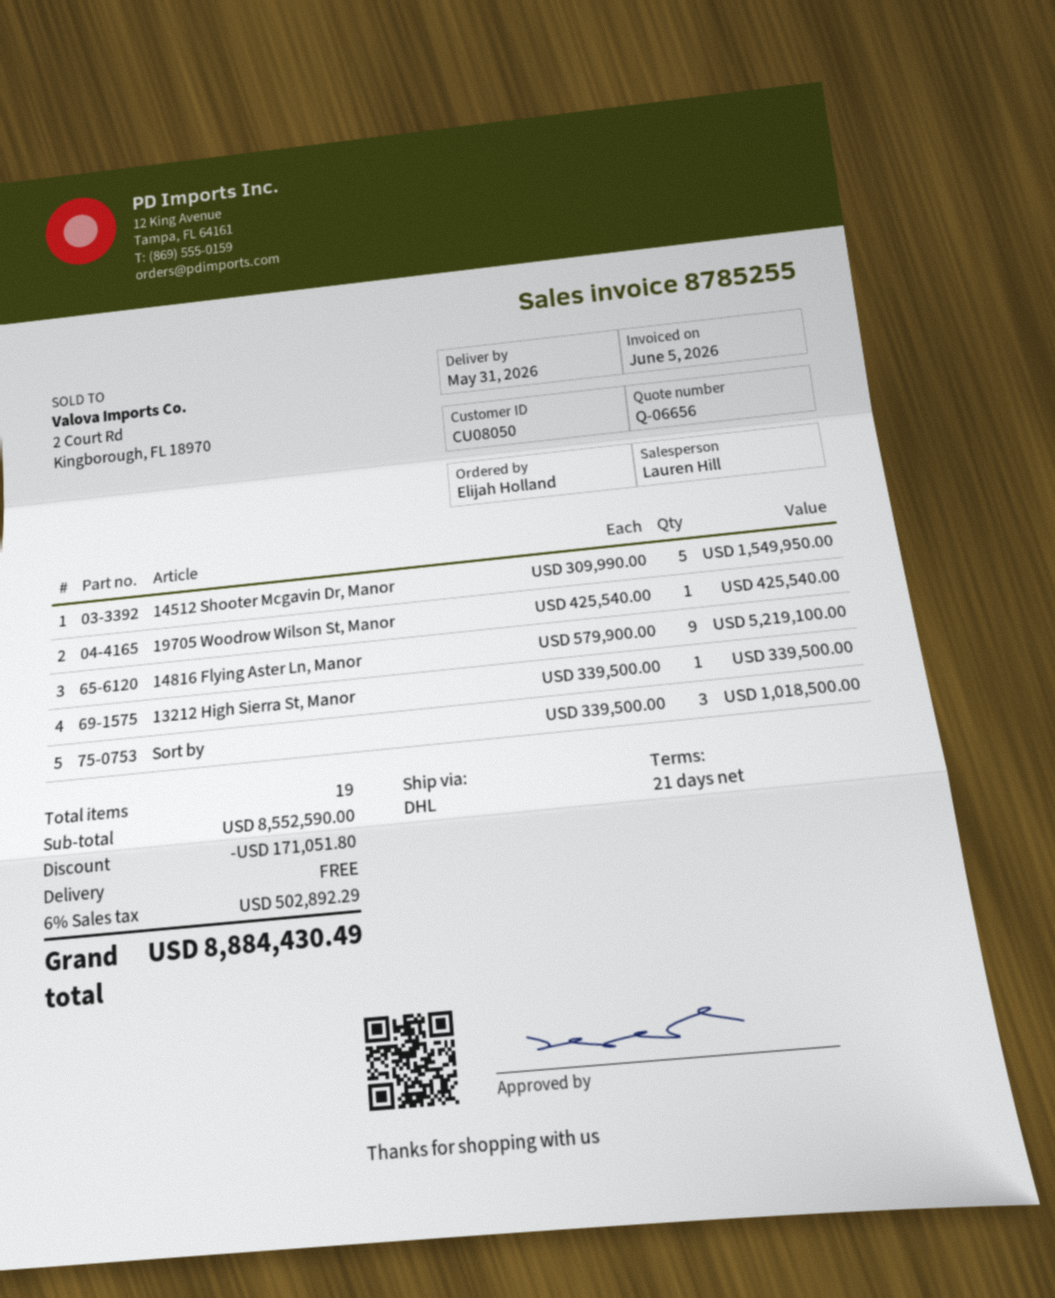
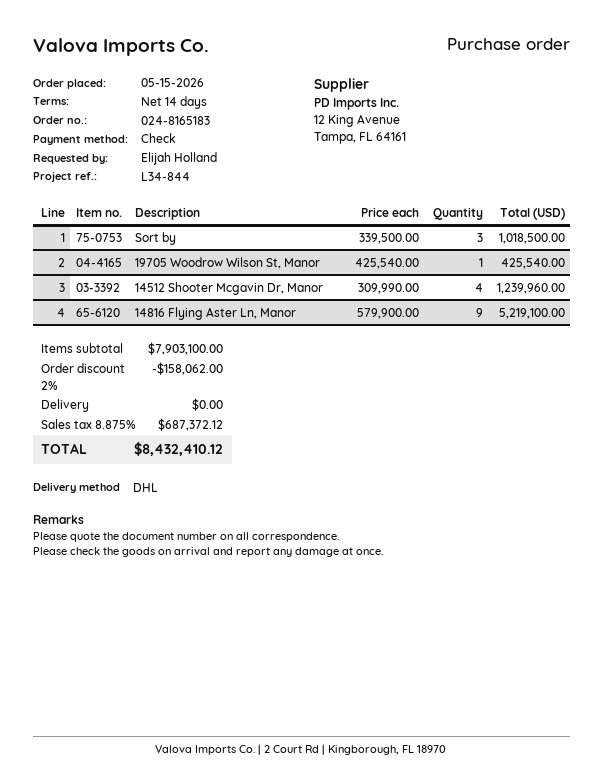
payment terms: 21 days -> 14 days
14512 Shooter Mcgavin Dr, Manor: 5 x 309990.00 = 1549950.00 -> 4 x 309990.00 = 1239960.00
13212 High Sierra St, Manor: 1 x 339500.00 = 339500.00 -> none
subtotal: 8552590.00 -> 7903100.00
discount: 171051.80 -> 158062.00
tax: 6% = 502892.29 -> 8.875% = 687372.12
total: 8884430.49 -> 8432410.12

